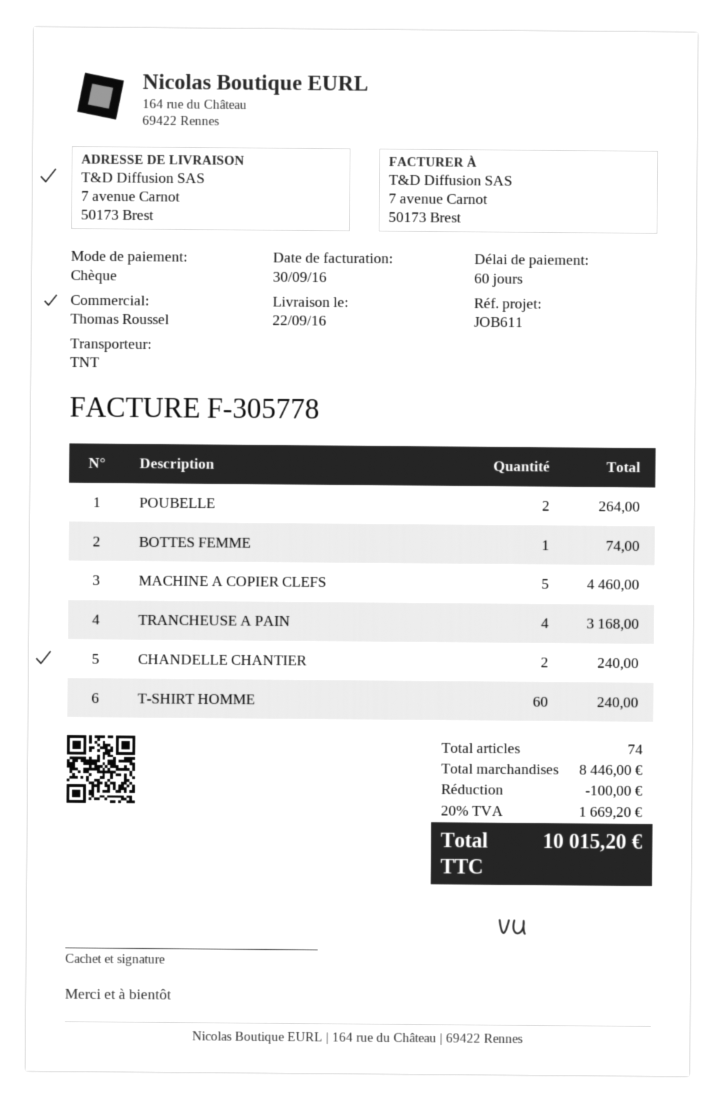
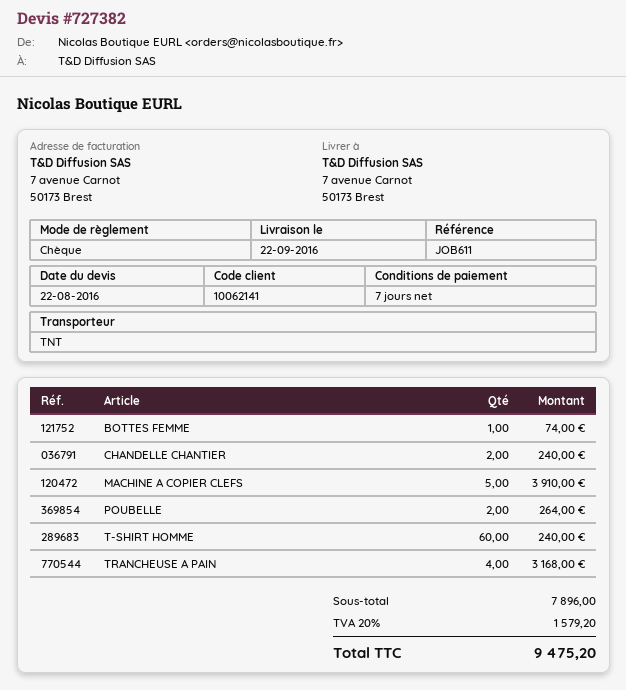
payment terms: 60 days -> 7 days
MACHINE A COPIER CLEFS: 5 for 4460.00 -> 5 for 3910.00
subtotal: 8446.00 -> 7896.00
discount: 100.00 -> none
tax: 20% = 1669.20 -> 20% = 1579.20
total: 10015.20 -> 9475.20

